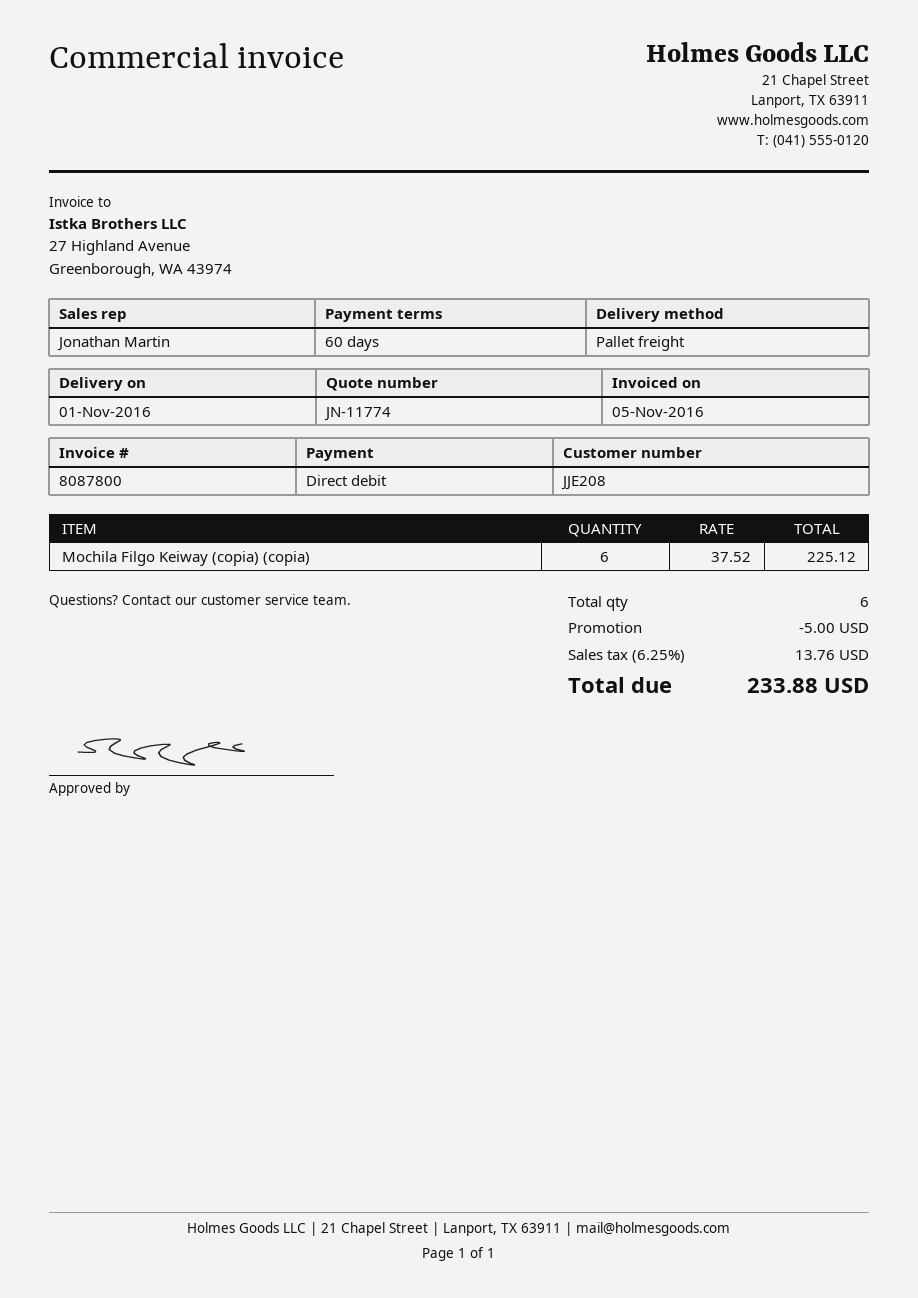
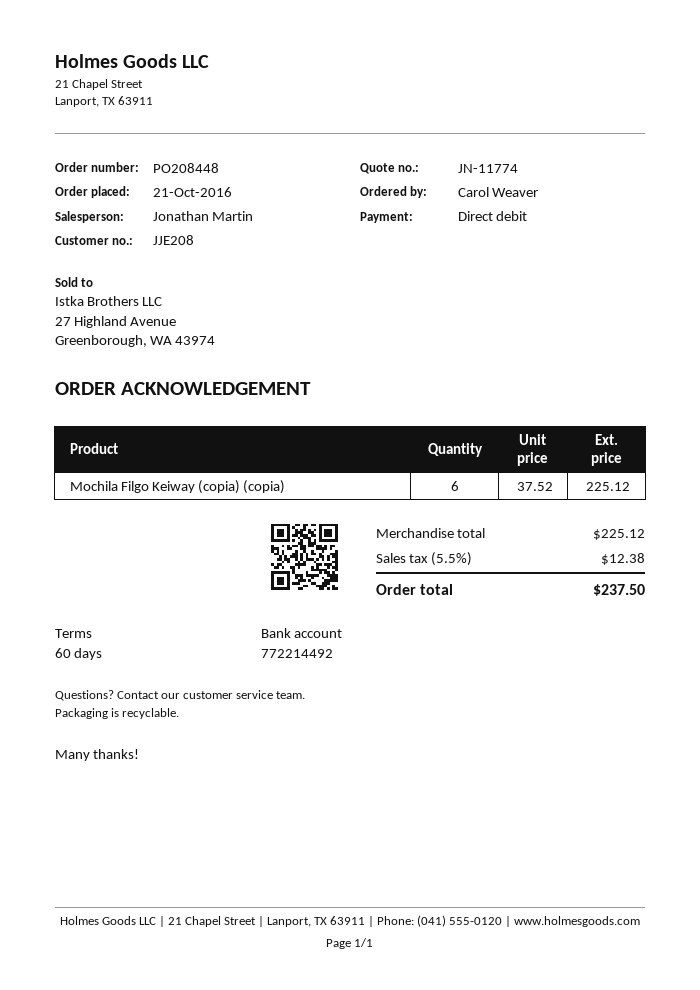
discount: 5.00 -> none
tax: 6.25% = 13.76 -> 5.5% = 12.38
total: 233.88 -> 237.50

